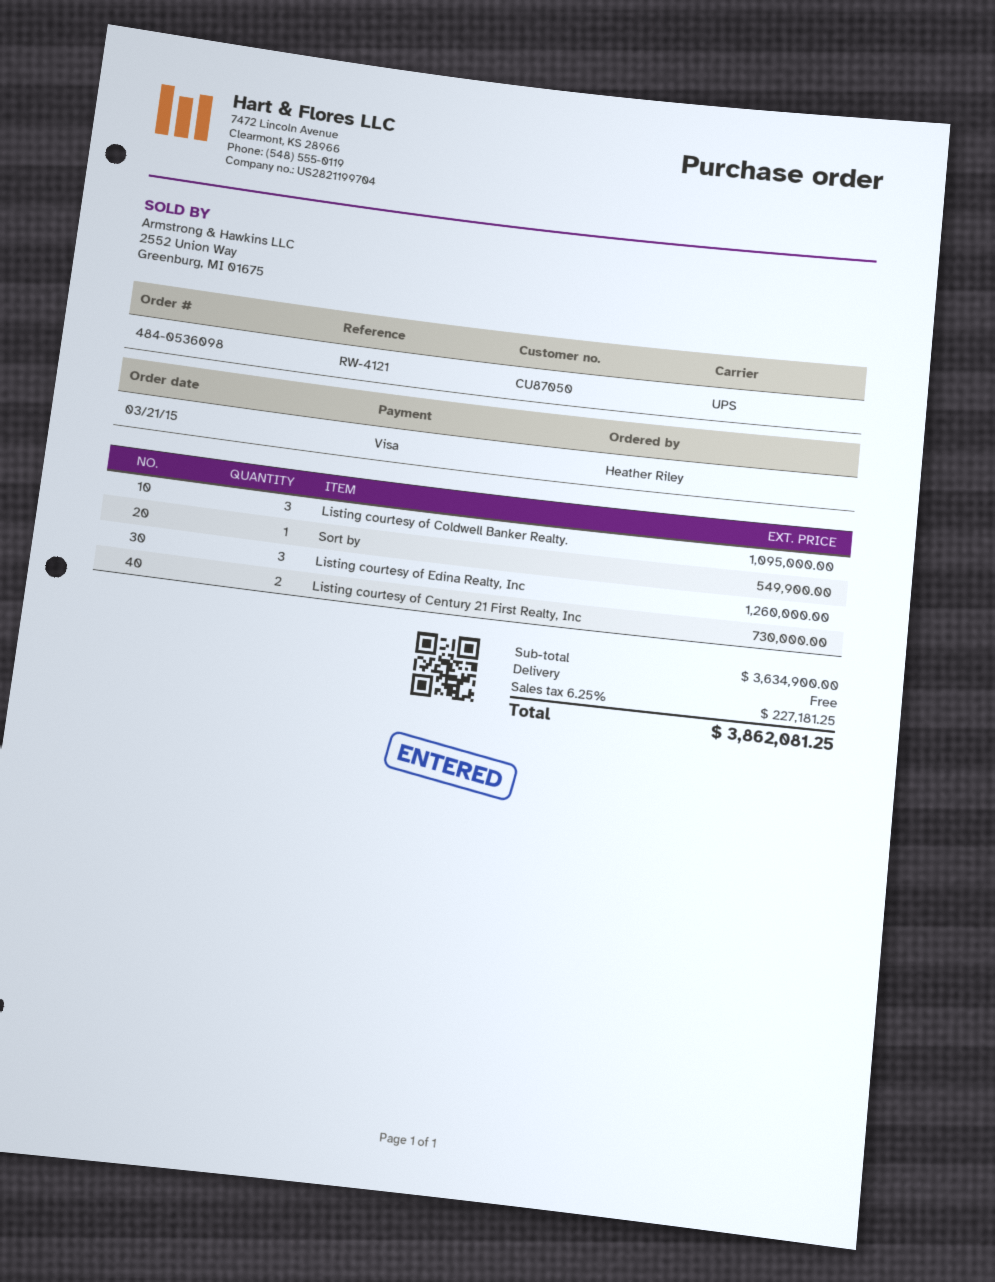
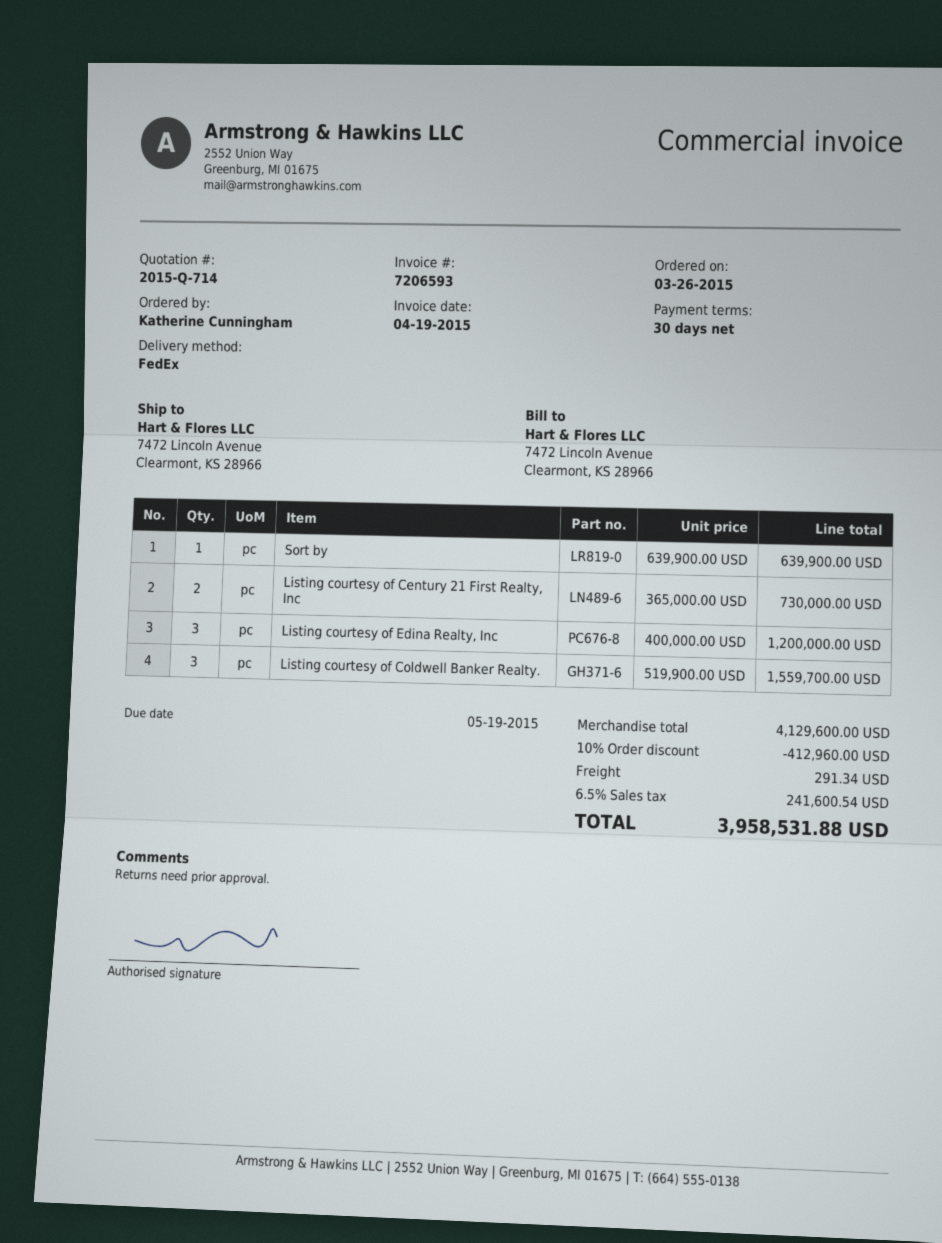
order date: 2015-03-21 -> 2015-03-26
ordered by: Heather Riley -> Katherine Cunningham
shipping method: UPS -> FedEx
Listing courtesy of Coldwell Banker Realty.: 3 for 1095000.00 -> 3 for 1559700.00
Sort by: 1 for 549900.00 -> 1 for 639900.00
Listing courtesy of Edina Realty, Inc: 3 for 1260000.00 -> 3 for 1200000.00
subtotal: 3634900.00 -> 4129600.00
discount: none -> 10% = 412960.00
shipping: 0.00 -> 291.34
tax: 6.25% = 227181.25 -> 6.5% = 241600.54
total: 3862081.25 -> 3958531.88

